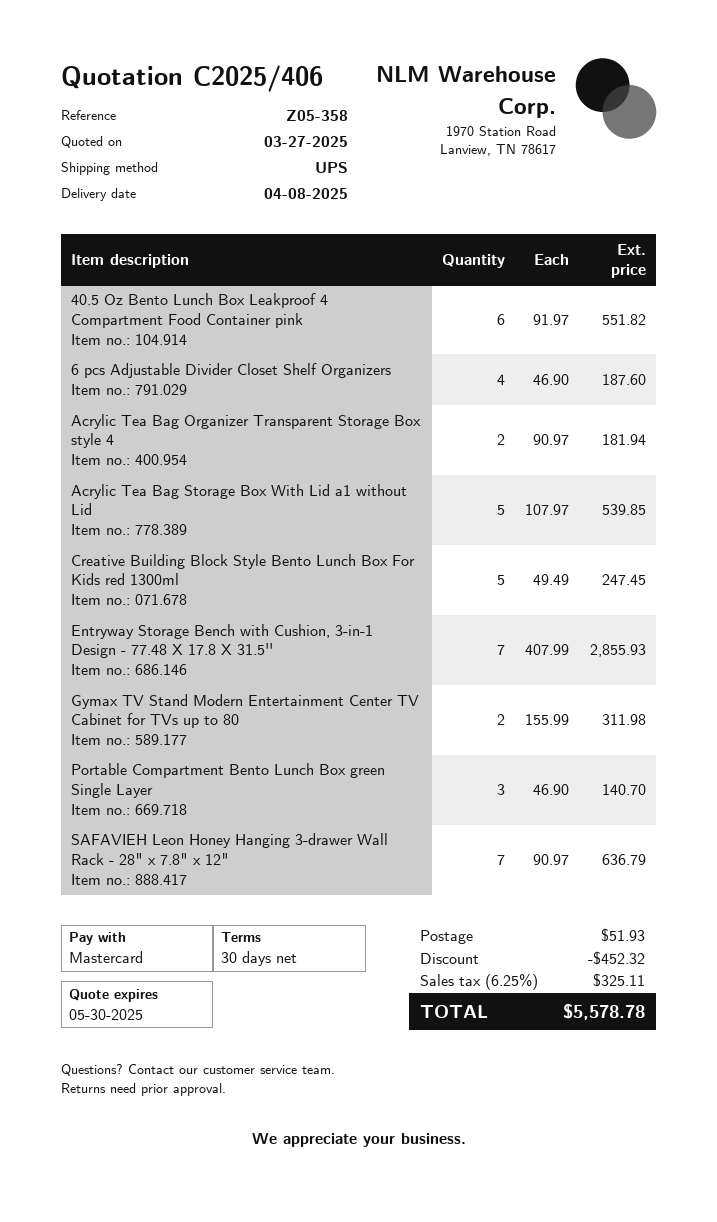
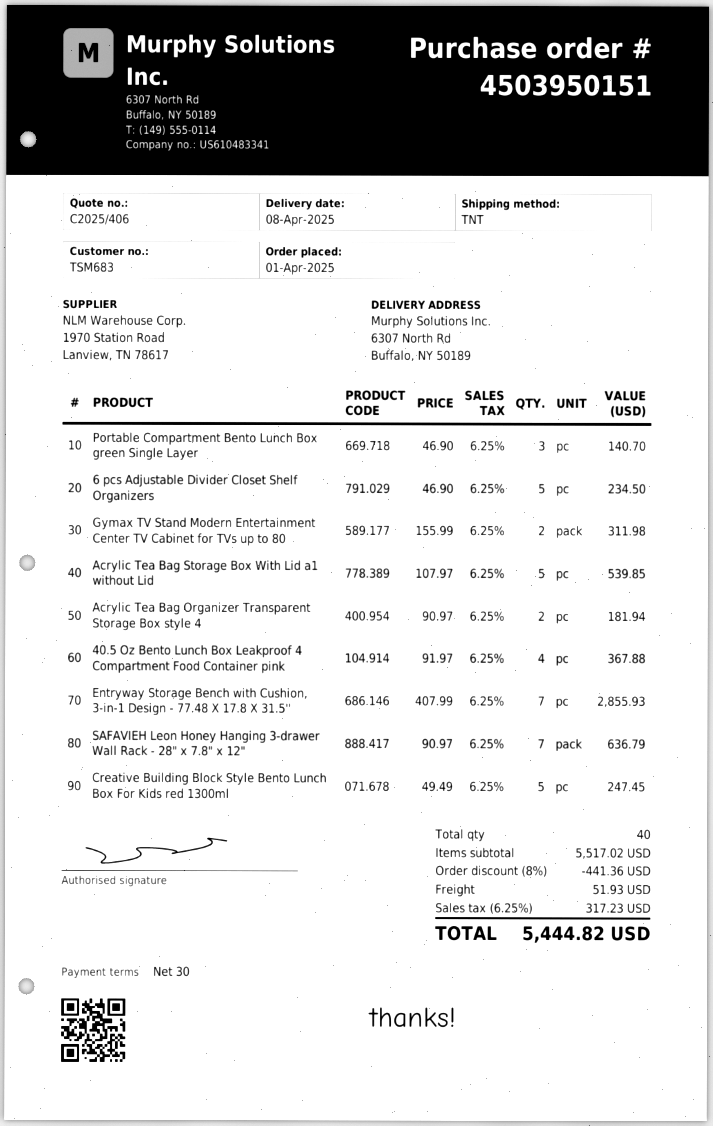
shipping method: UPS -> TNT
40.5 Oz Bento Lunch Box Leakproof 4 Compartment Food Container pink: 6 x 91.97 = 551.82 -> 4 x 91.97 = 367.88
6 pcs Adjustable Divider Closet Shelf Organizers: 4 x 46.90 = 187.60 -> 5 x 46.90 = 234.50
discount: 452.32 -> 441.36
tax: 6.25% = 325.11 -> 6.25% = 317.23
total: 5578.78 -> 5444.82

